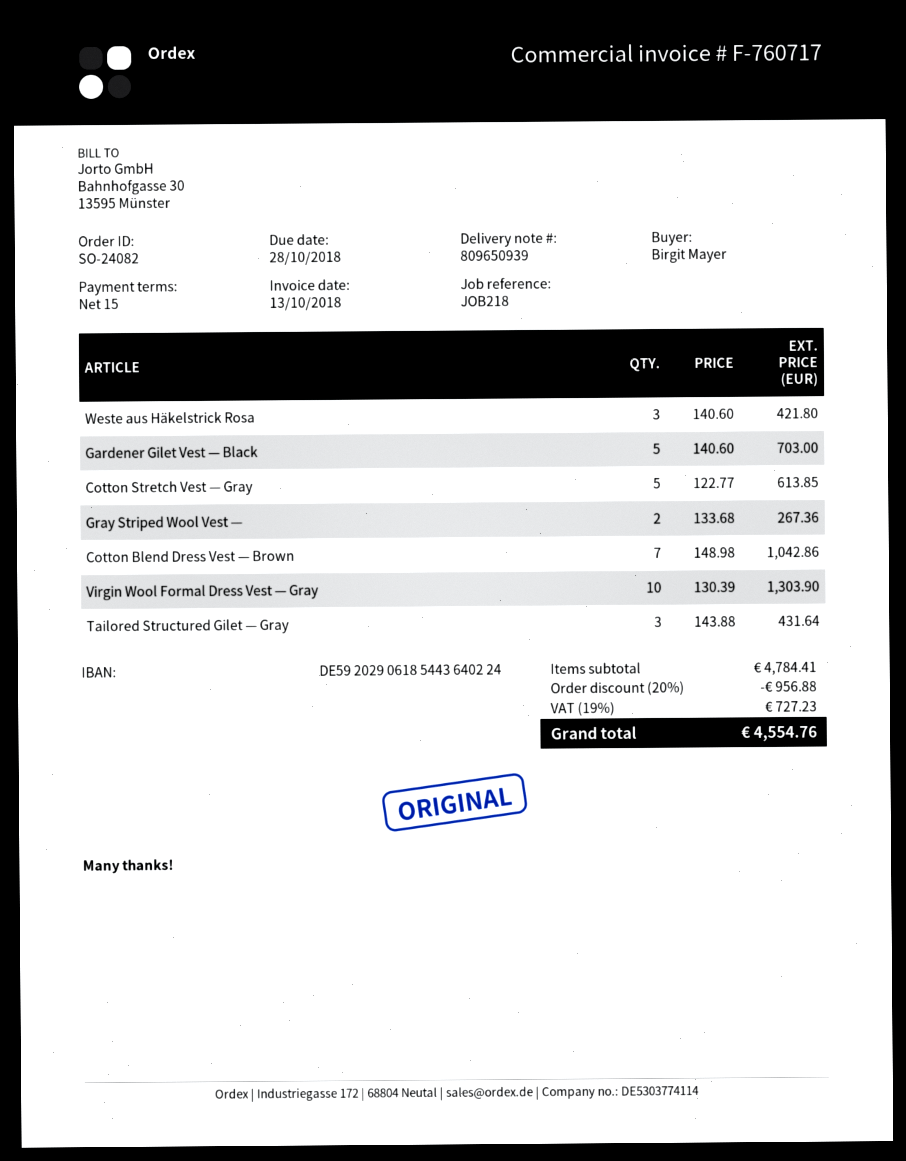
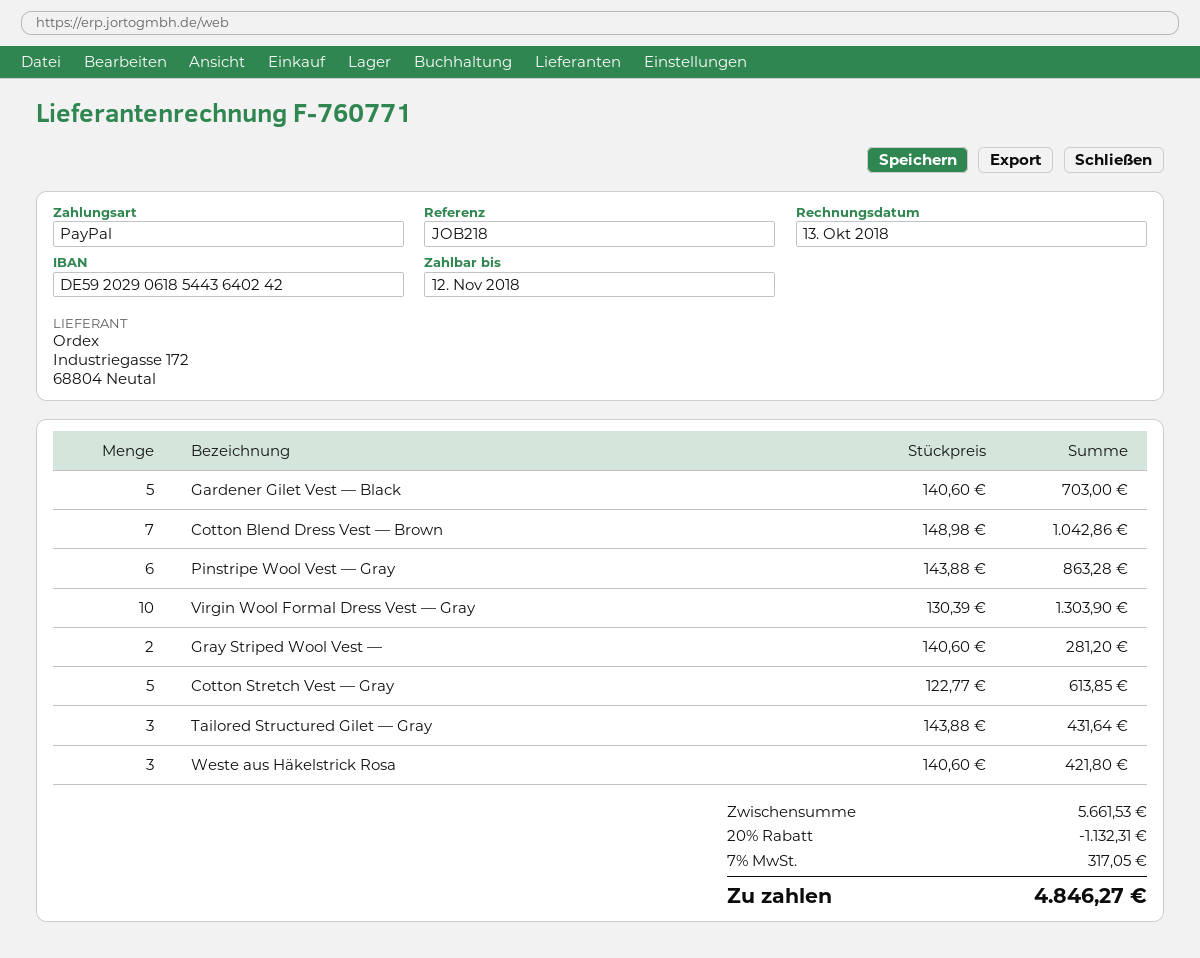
invoice number: F-760717 -> F-760771
due date: 2018-10-28 -> 2018-11-12
bank account: DE59202906185443640224 -> DE59202906185443640242
Gray Striped Wool Vest —: 2 x 133.68 = 267.36 -> 2 x 140.60 = 281.20
Pinstripe Wool Vest — Gray: none -> 6 x 143.88 = 863.28
subtotal: 4784.41 -> 5661.53
discount: 20% = 956.88 -> 20% = 1132.31
tax: 19% = 727.23 -> 7% = 317.05
total: 4554.76 -> 4846.27

